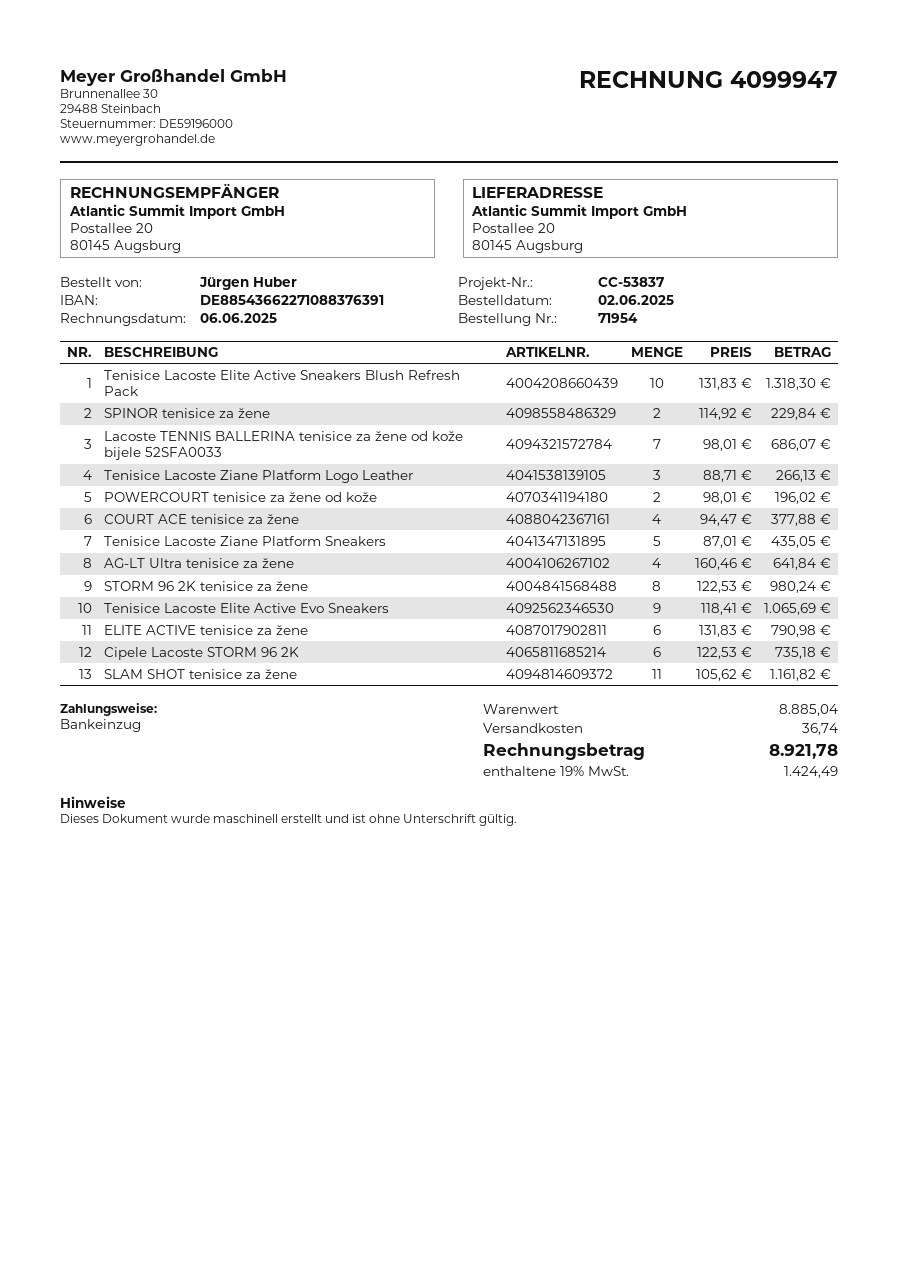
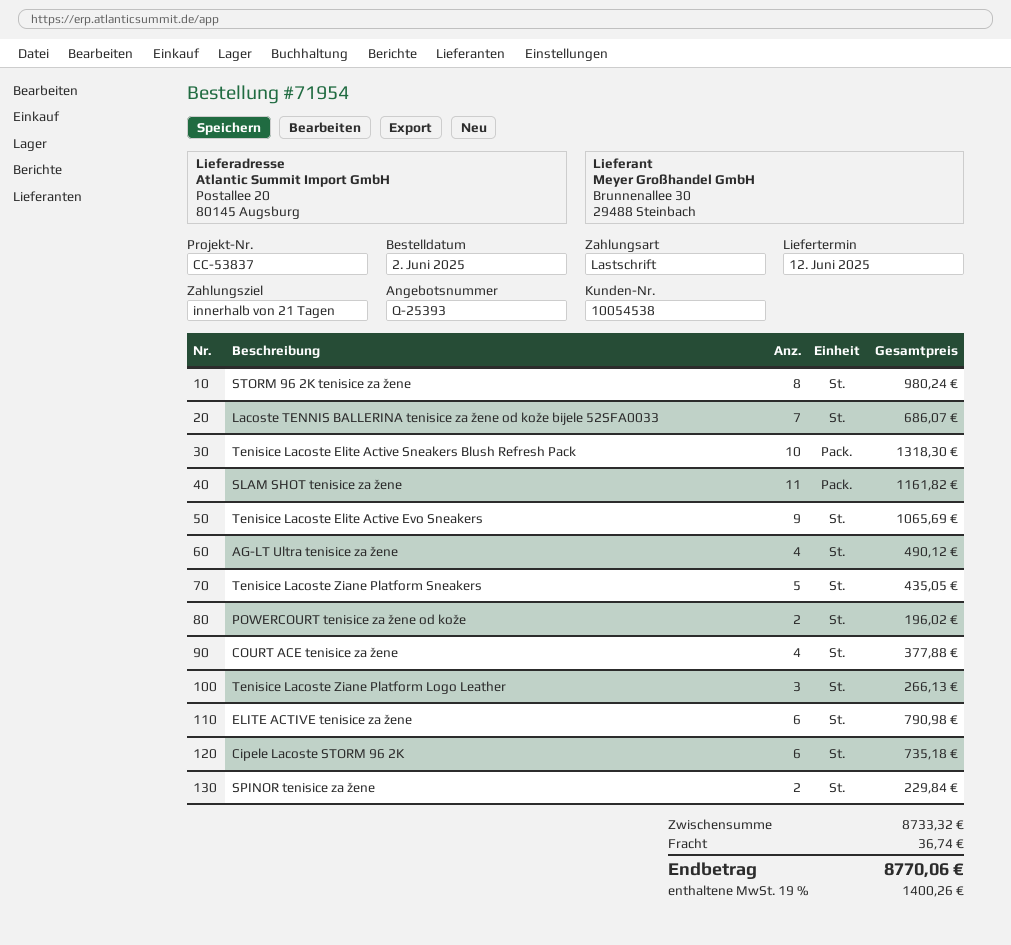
AG-LT Ultra tenisice za žene: 4 for 641.84 -> 4 for 490.12
subtotal: 8885.04 -> 8733.32
tax: 19% = 1424.49 -> 19% = 1400.26
total: 8921.78 -> 8770.06

